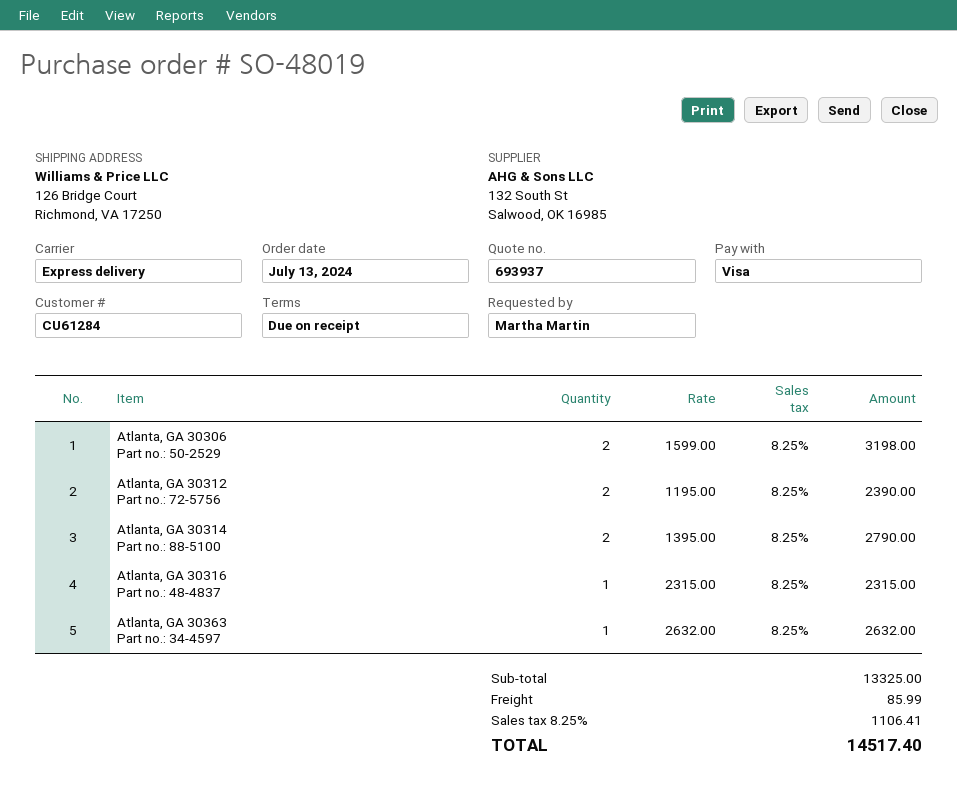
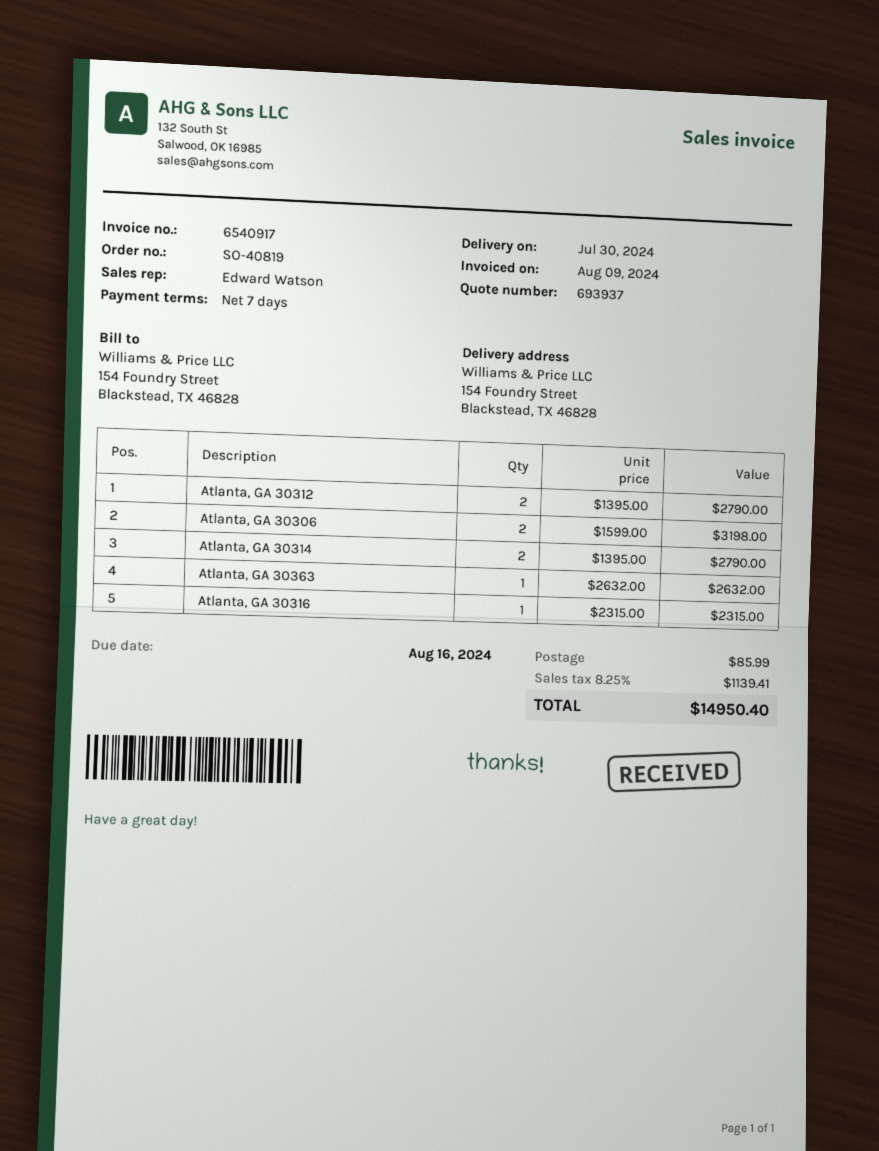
order number: SO-48019 -> SO-40819
payment terms: on receipt -> 7 days
ship to: 126 Bridge Court, Richmond, VA 17250 -> 154 Foundry Street, Blackstead, TX 46828
Atlanta, GA 30312: 2 x 1195.00 = 2390.00 -> 2 x 1395.00 = 2790.00
tax: 8.25% = 1106.41 -> 8.25% = 1139.41
total: 14517.40 -> 14950.40

